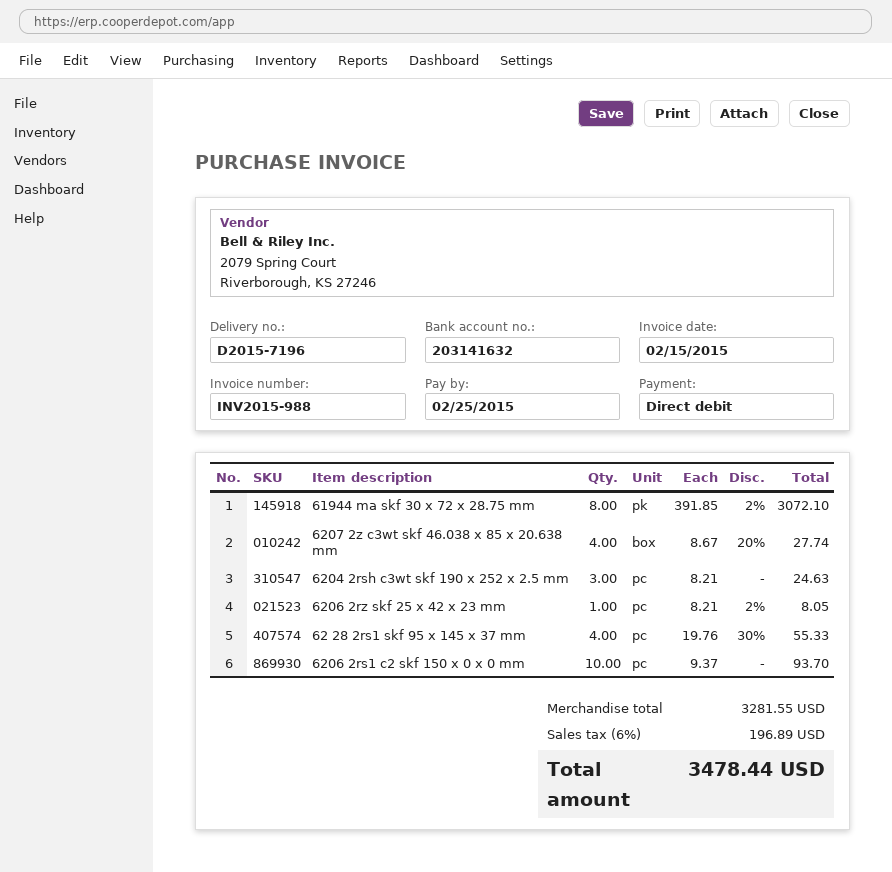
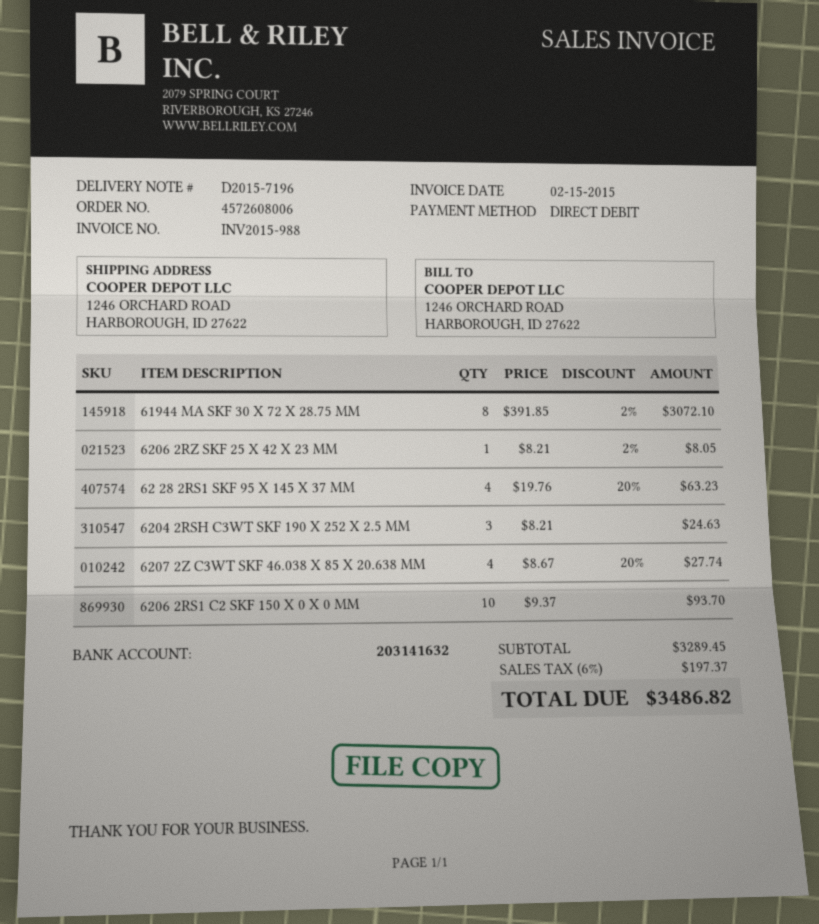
62 28 2rs1 skf 95 x 145 x 37 mm: 4 x 19.76 - 30% = 55.33 -> 4 x 19.76 - 20% = 63.23
subtotal: 3281.55 -> 3289.45
tax: 6% = 196.89 -> 6% = 197.37
total: 3478.44 -> 3486.82

